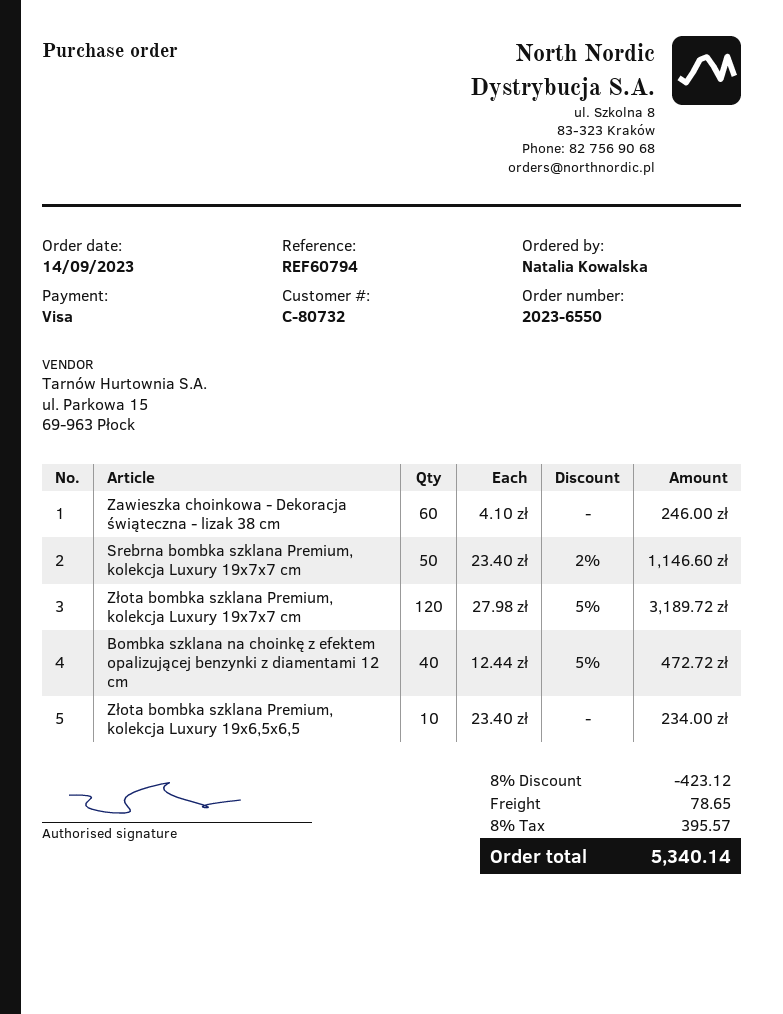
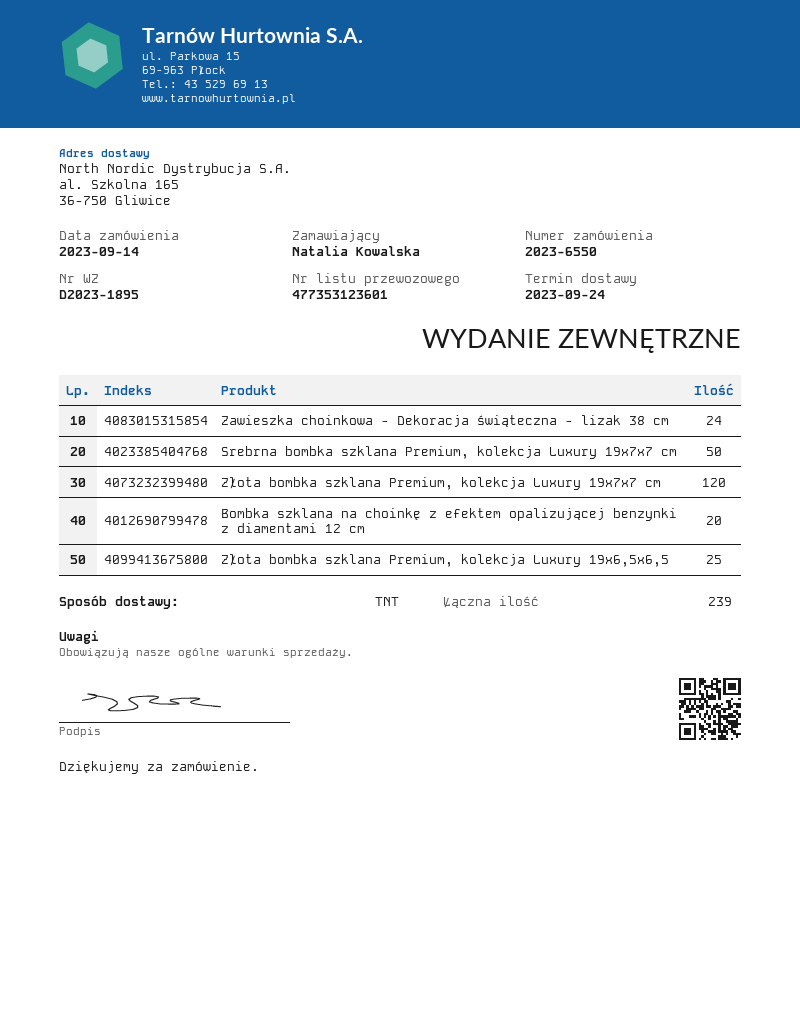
Zawieszka choinkowa - Dekoracja świąteczna - lizak 38 cm: 60 -> 24
Bombka szklana na choinkę z efektem opalizującej benzynki z diamentami 12 cm: 40 -> 20
Złota bombka szklana Premium, kolekcja Luxury 19x6,5x6,5: 10 -> 25

